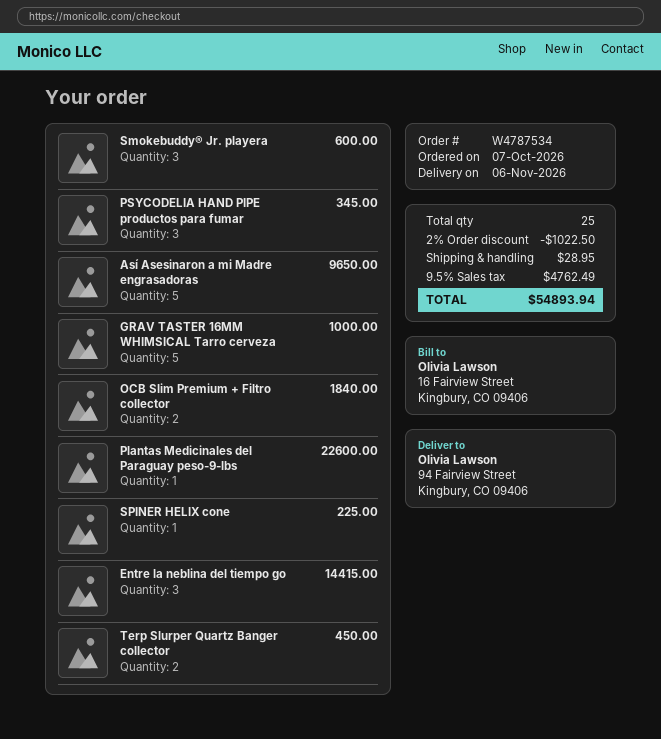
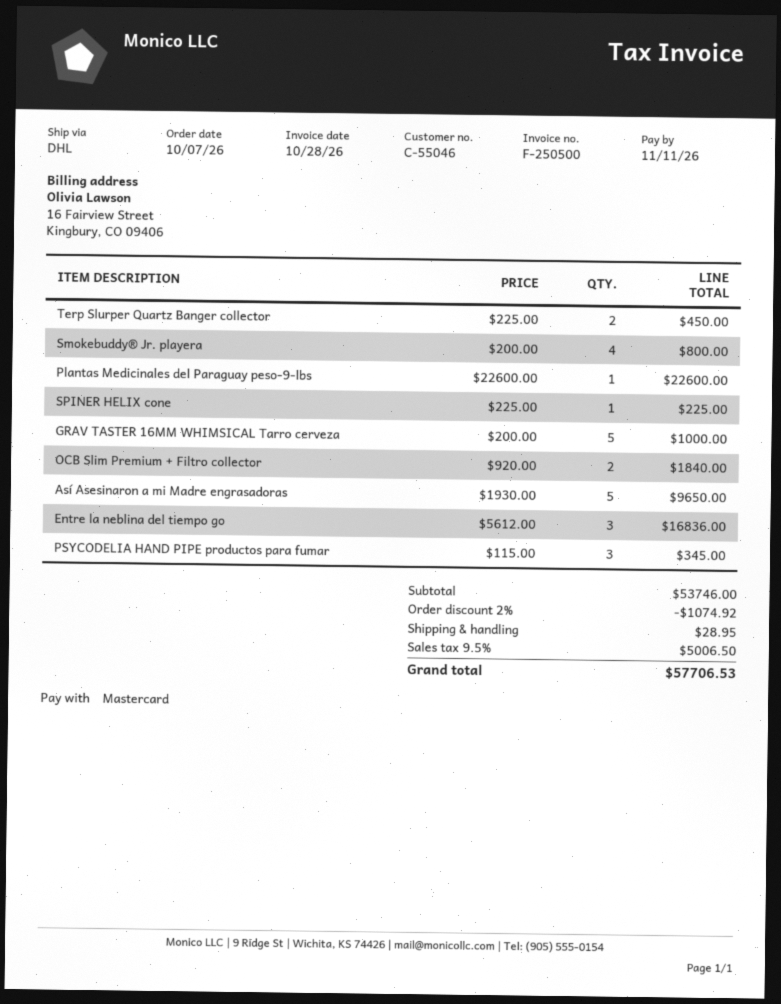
Smokebuddy® Jr. playera: 3 for 600.00 -> 4 for 800.00
Entre la neblina del tiempo go: 3 for 14415.00 -> 3 for 16836.00
discount: 2% = 1022.50 -> 2% = 1074.92
tax: 9.5% = 4762.49 -> 9.5% = 5006.50
total: 54893.94 -> 57706.53

